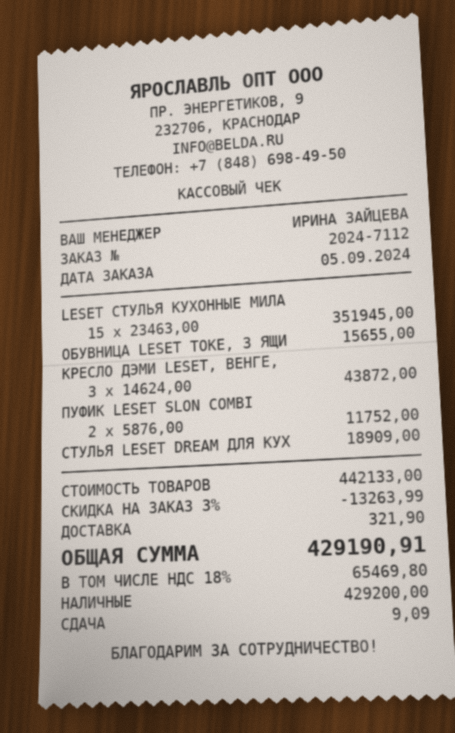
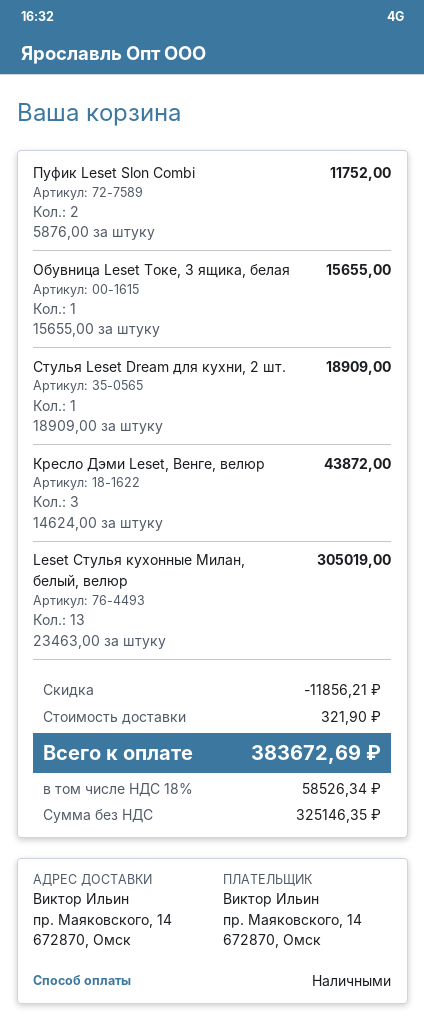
LESET СТУЛЬЯ КУХОННЫЕ МИЛА: 15 x 23463.00 = 351945.00 -> 13 x 23463.00 = 305019.00
discount: 13263.99 -> 11856.21
tax: 18% = 65469.80 -> 18% = 58526.34
total: 429190.91 -> 383672.69

